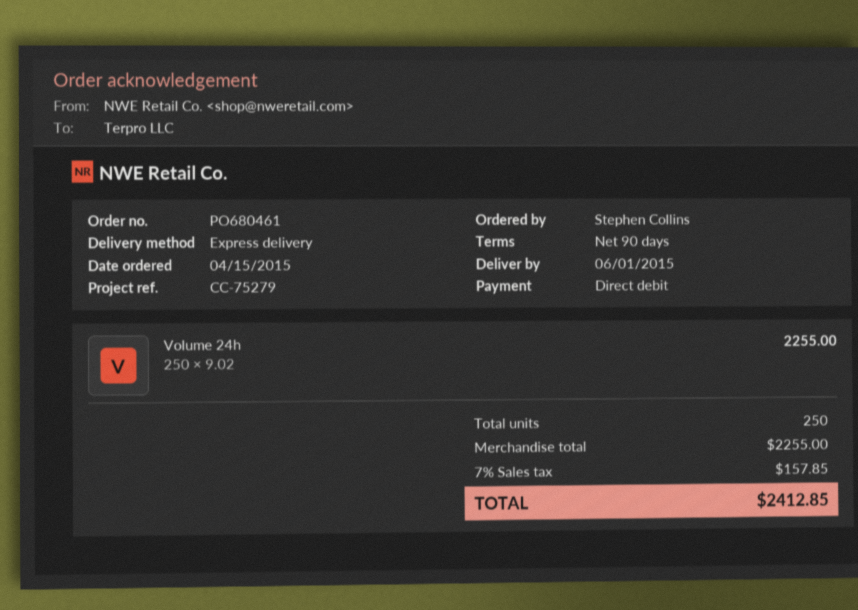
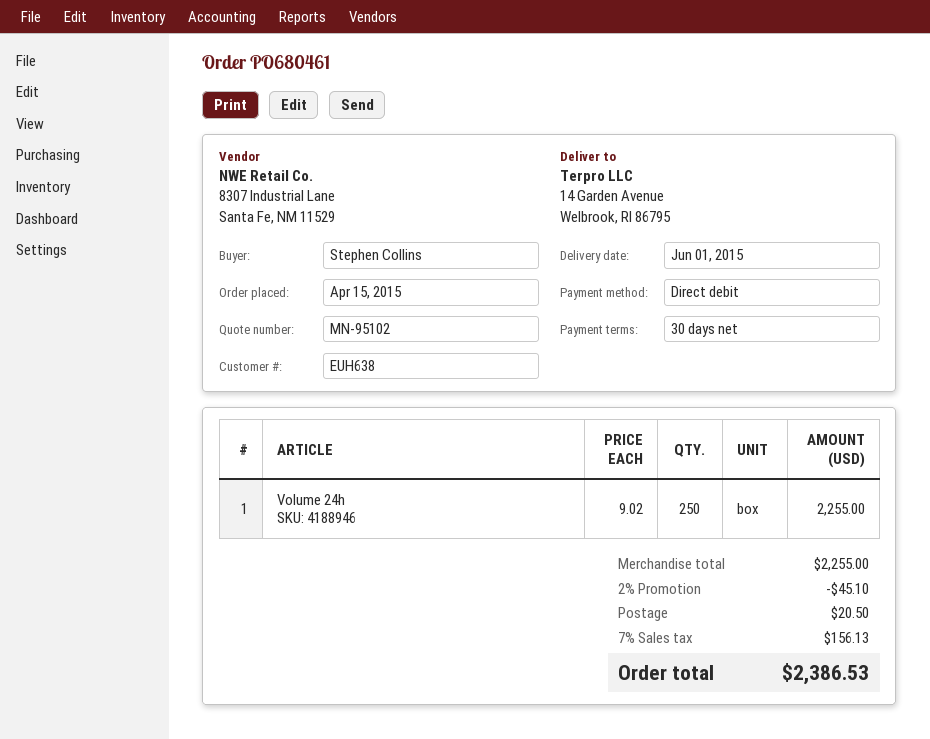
payment terms: 90 days -> 30 days
discount: none -> 2% = 45.10
shipping: none -> 20.50
tax: 7% = 157.85 -> 7% = 156.13
total: 2412.85 -> 2386.53

